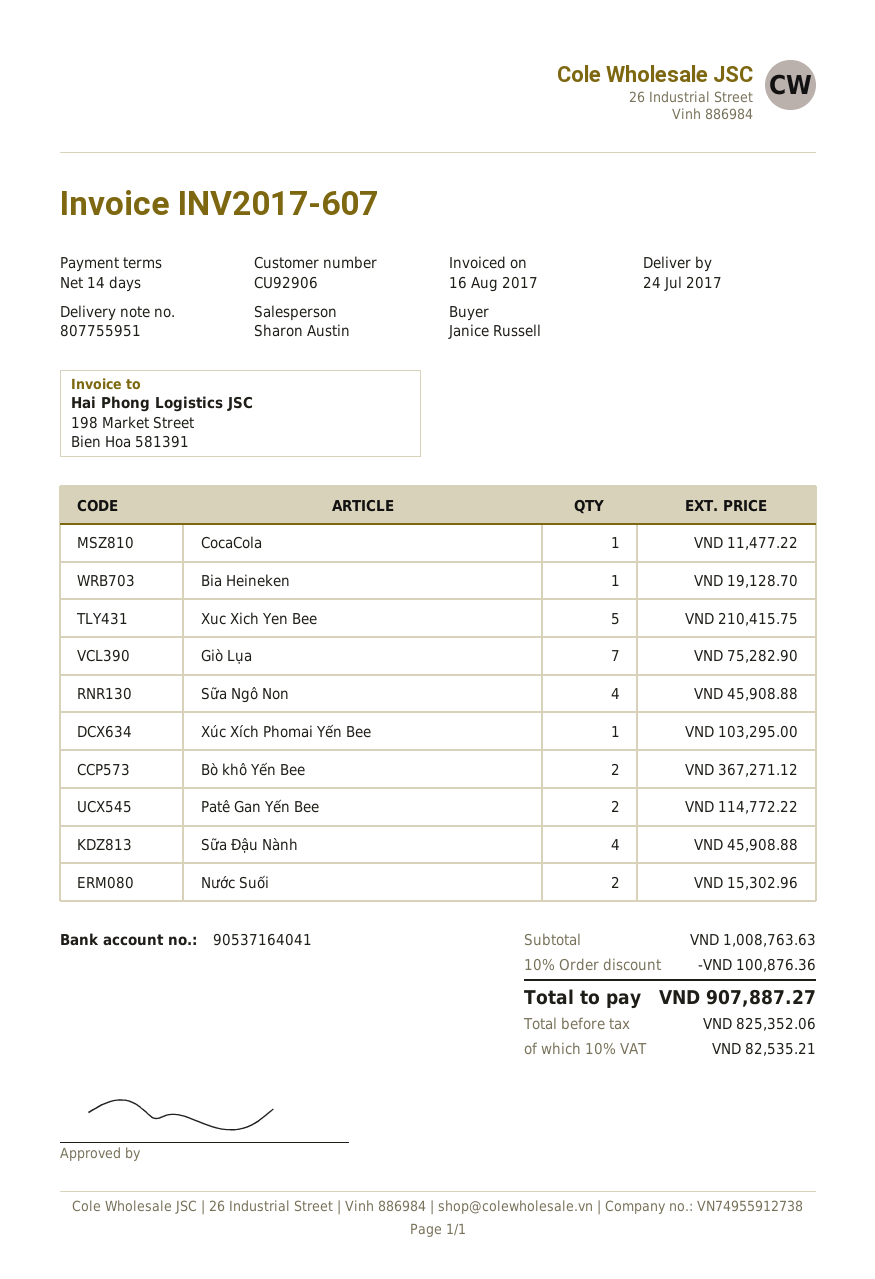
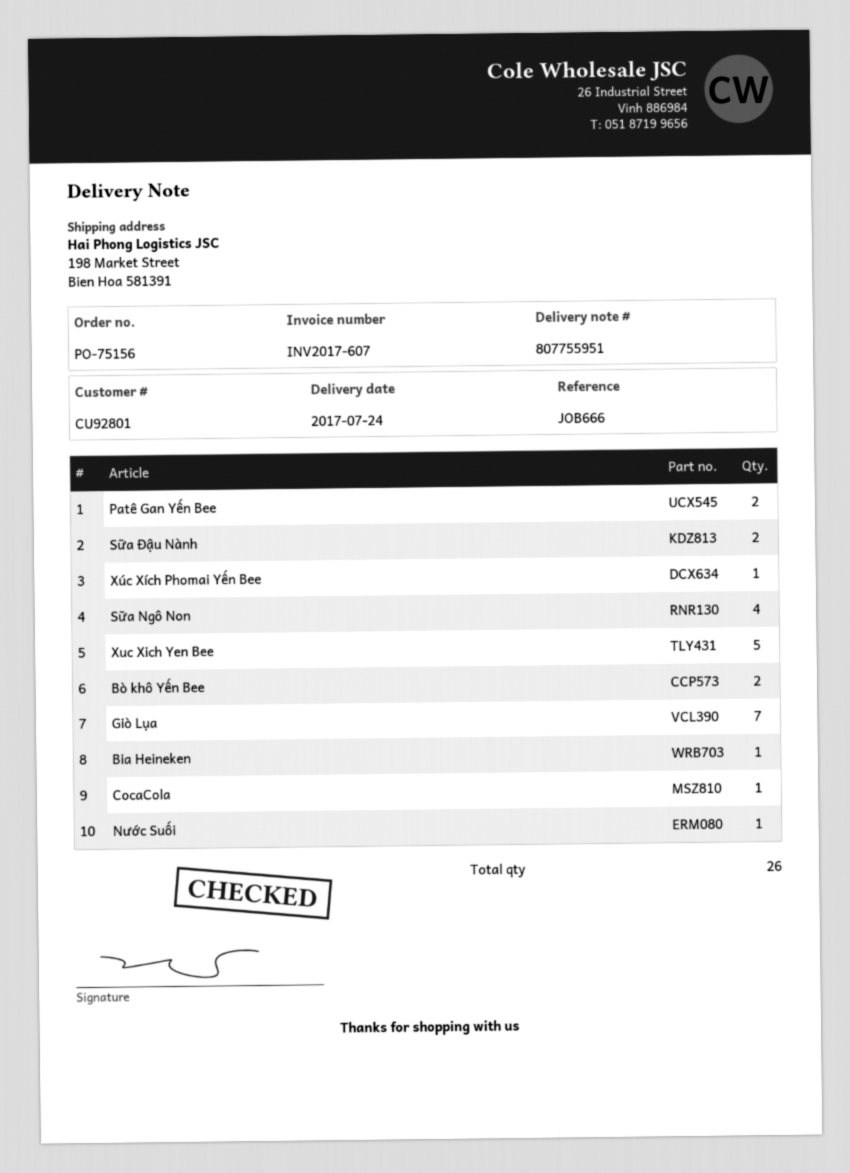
customer number: CU92906 -> CU92801
Sữa Đậu Nành: 4 -> 2
Nước Suối: 2 -> 1

